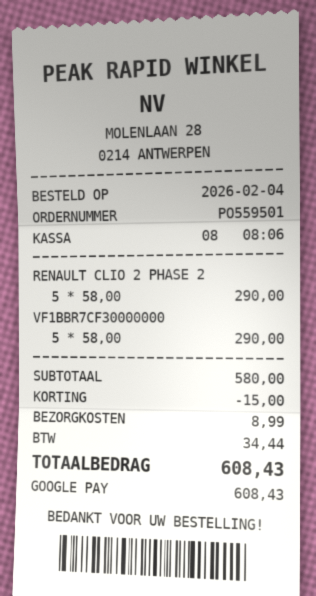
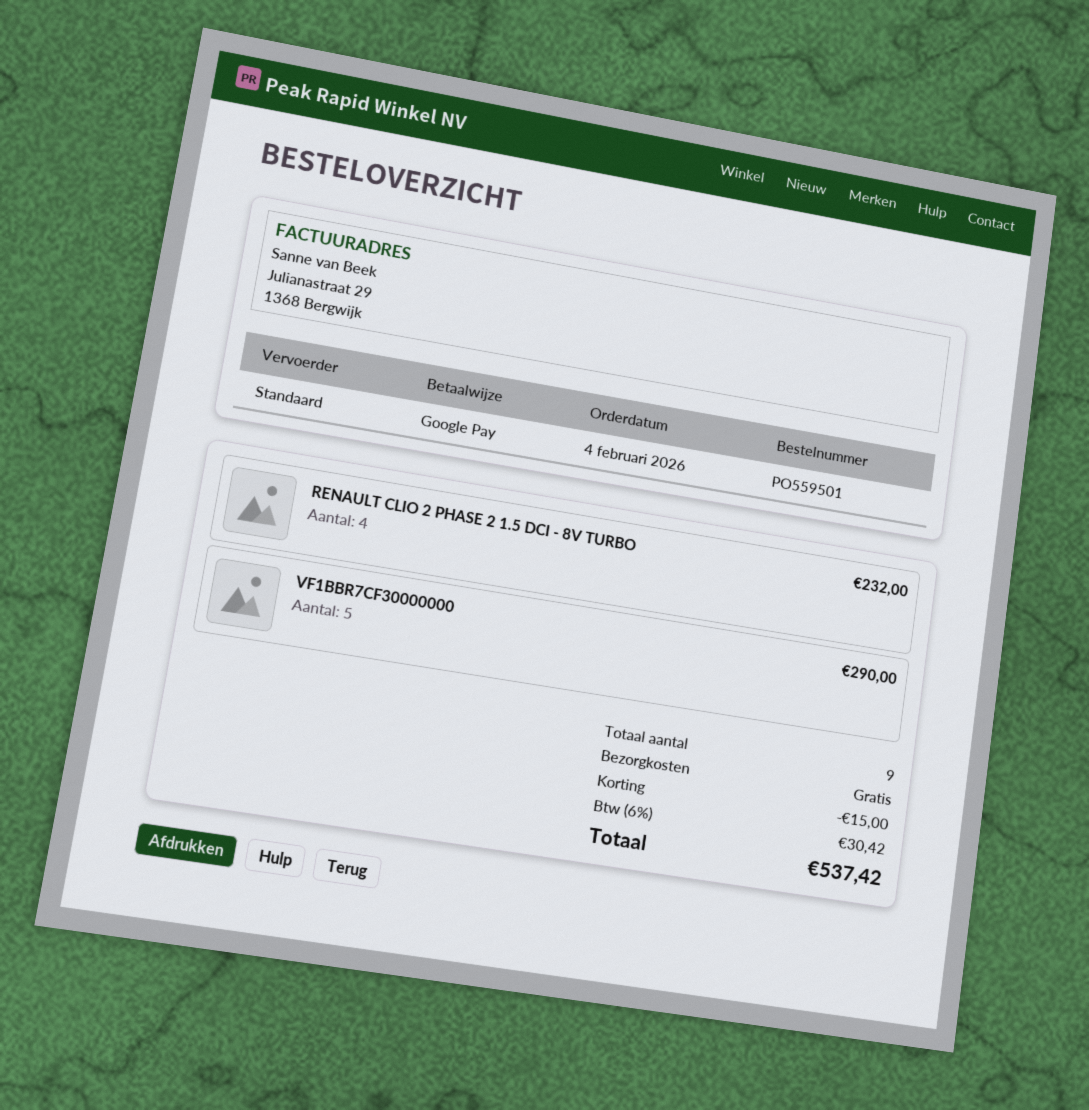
RENAULT CLIO 2 PHASE 2: 5 for 290.00 -> 4 for 232.00
shipping: 8.99 -> 0.00
tax: 34.44 -> 30.42
total: 608.43 -> 537.42

